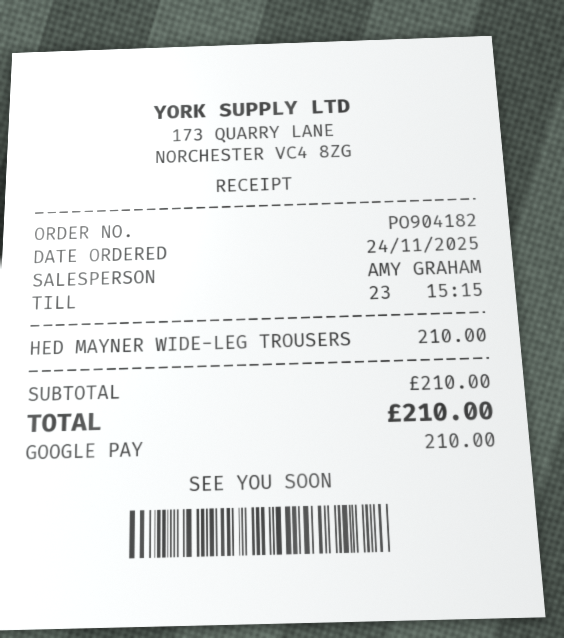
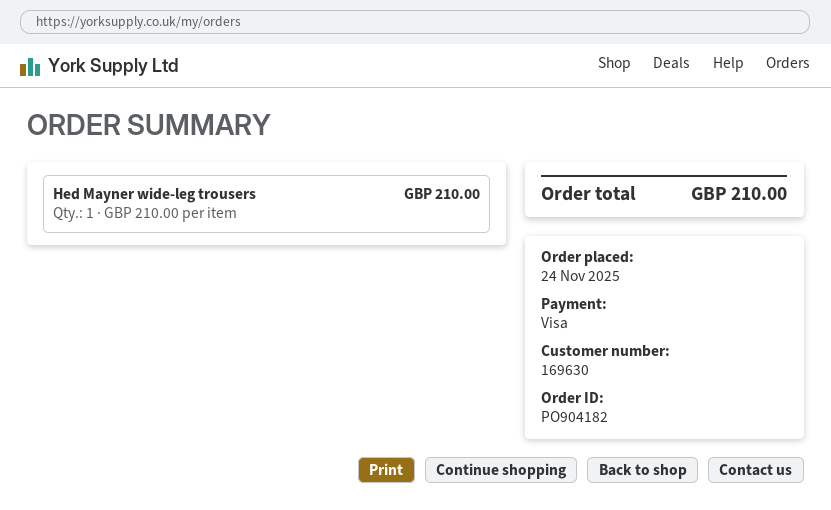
payment method: Google Pay -> Visa

